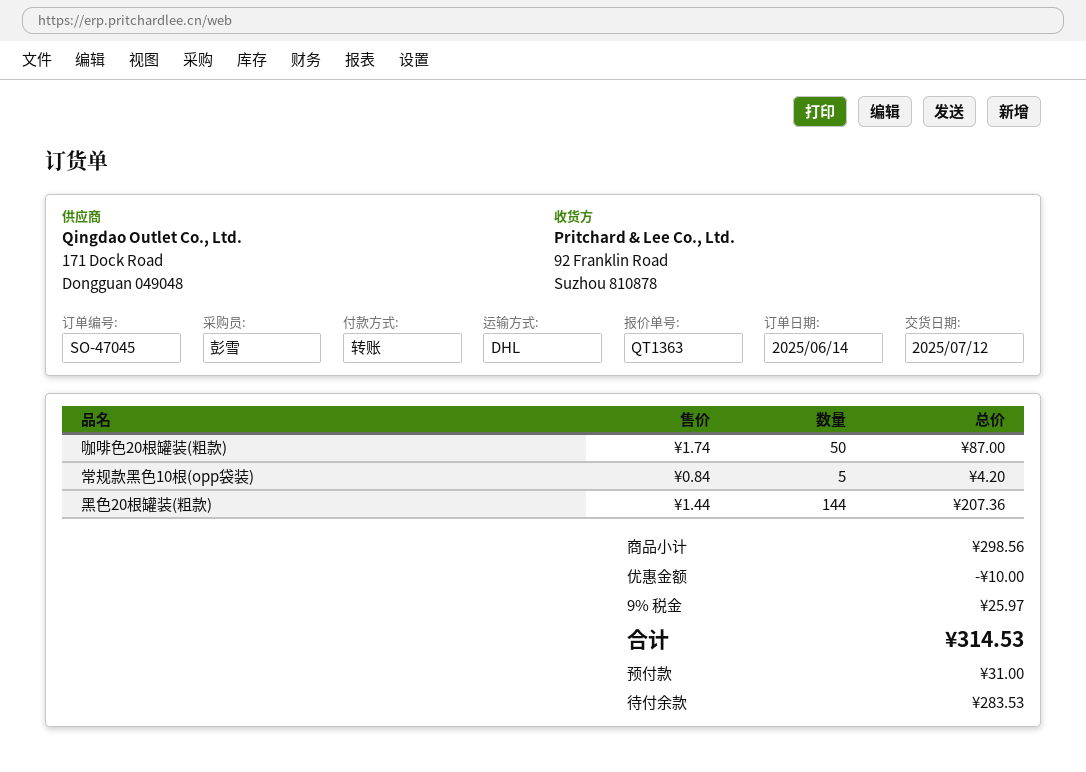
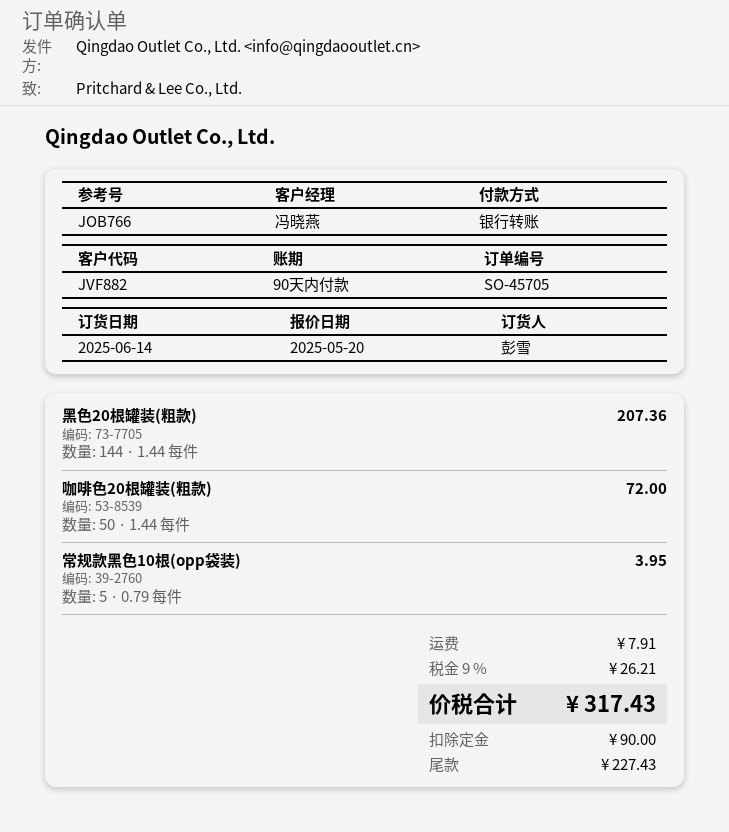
order number: SO-47045 -> SO-45705
咖啡色20根罐装(粗款): 50 x 1.74 = 87.00 -> 50 x 1.44 = 72.00
常规款黑色10根(opp袋装): 5 x 0.84 = 4.20 -> 5 x 0.79 = 3.95
discount: 10.00 -> none
shipping: none -> 7.91
tax: 9% = 25.97 -> 9% = 26.21
total: 314.53 -> 317.43
deposit: 31.00 -> 90.00
balance: 283.53 -> 227.43

